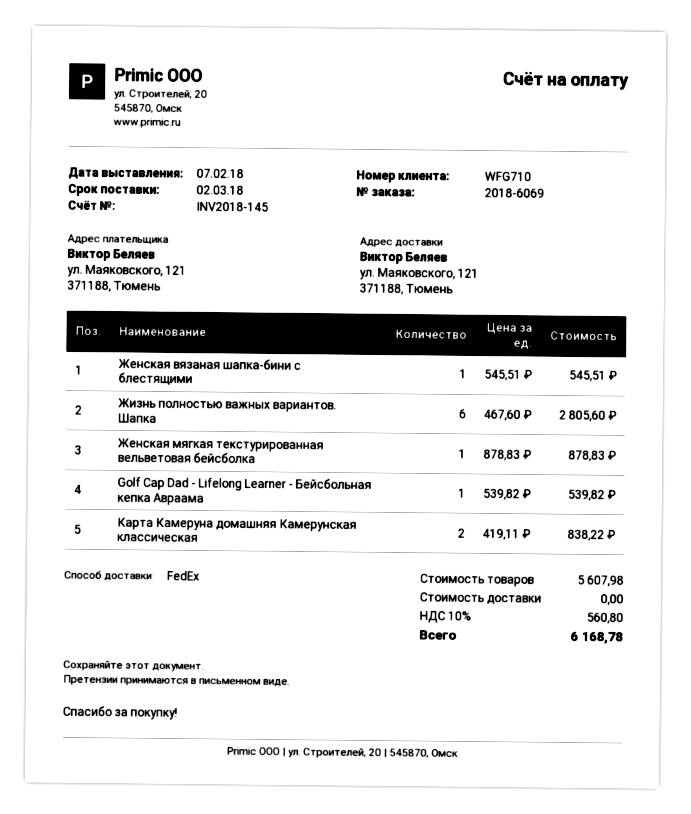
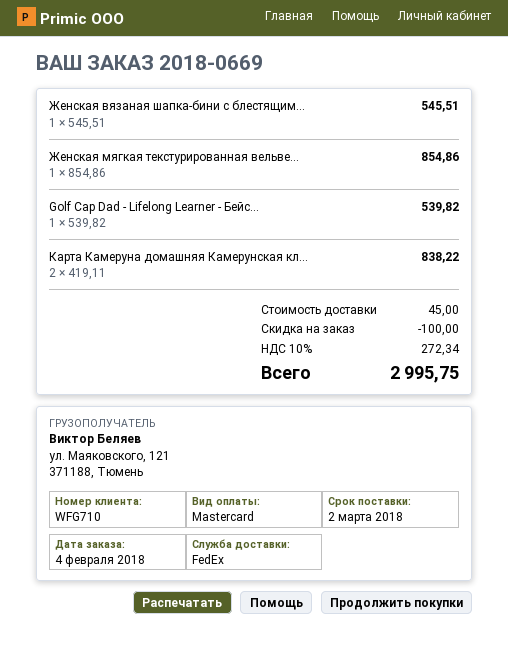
order number: 2018-6069 -> 2018-0669
Жизнь полностью важных вариантов. Шапка: 6 x 467.60 = 2805.60 -> none
Женская мягкая текстурированная вельветовая бейсболка: 1 x 878.83 = 878.83 -> 1 x 854.86 = 854.86
discount: none -> 100.00
shipping: 0.00 -> 45.00
tax: 10% = 560.80 -> 10% = 272.34
total: 6168.78 -> 2995.75

